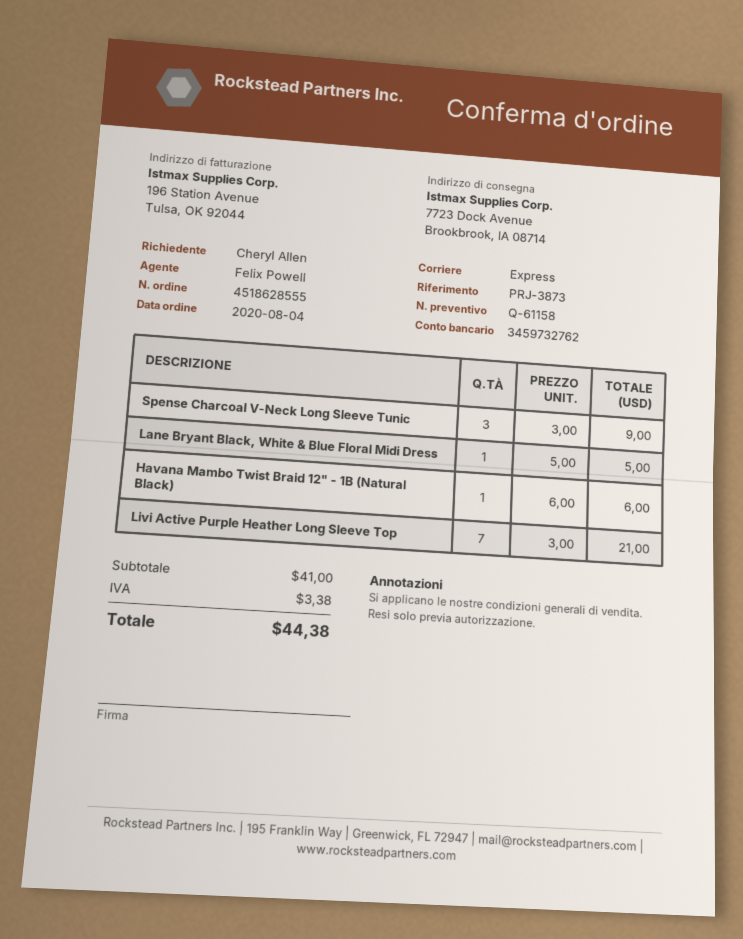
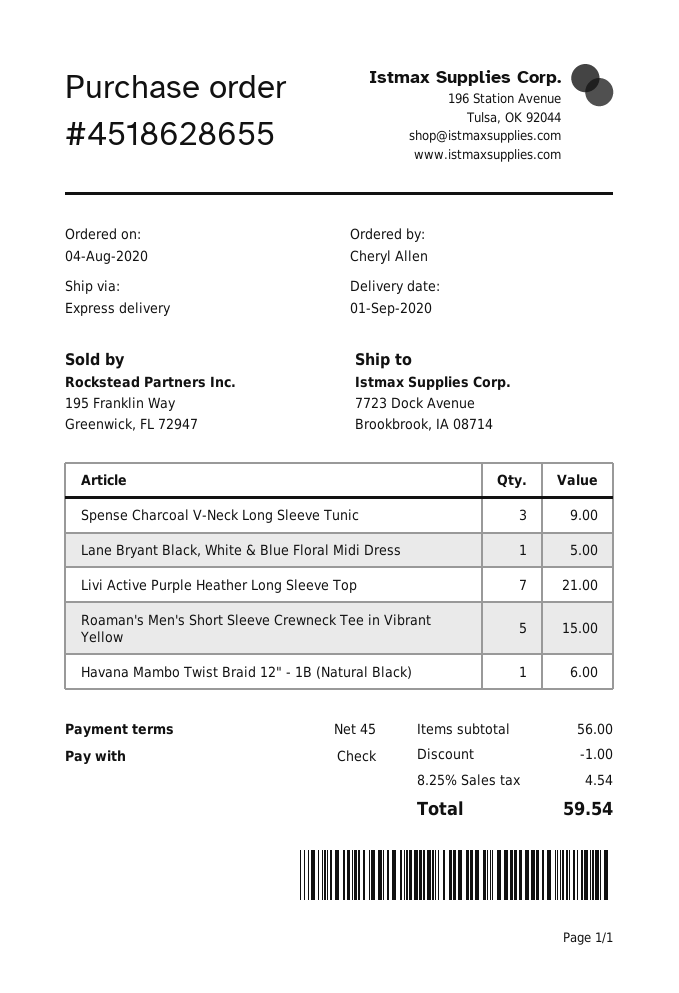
order number: 4518628555 -> 4518628655
Roaman's Men's Short Sleeve Crewneck Tee in Vibrant Yellow: none -> 5 for 15.00
subtotal: 41.00 -> 56.00
discount: none -> 1.00
tax: 3.38 -> 4.54
total: 44.38 -> 59.54

